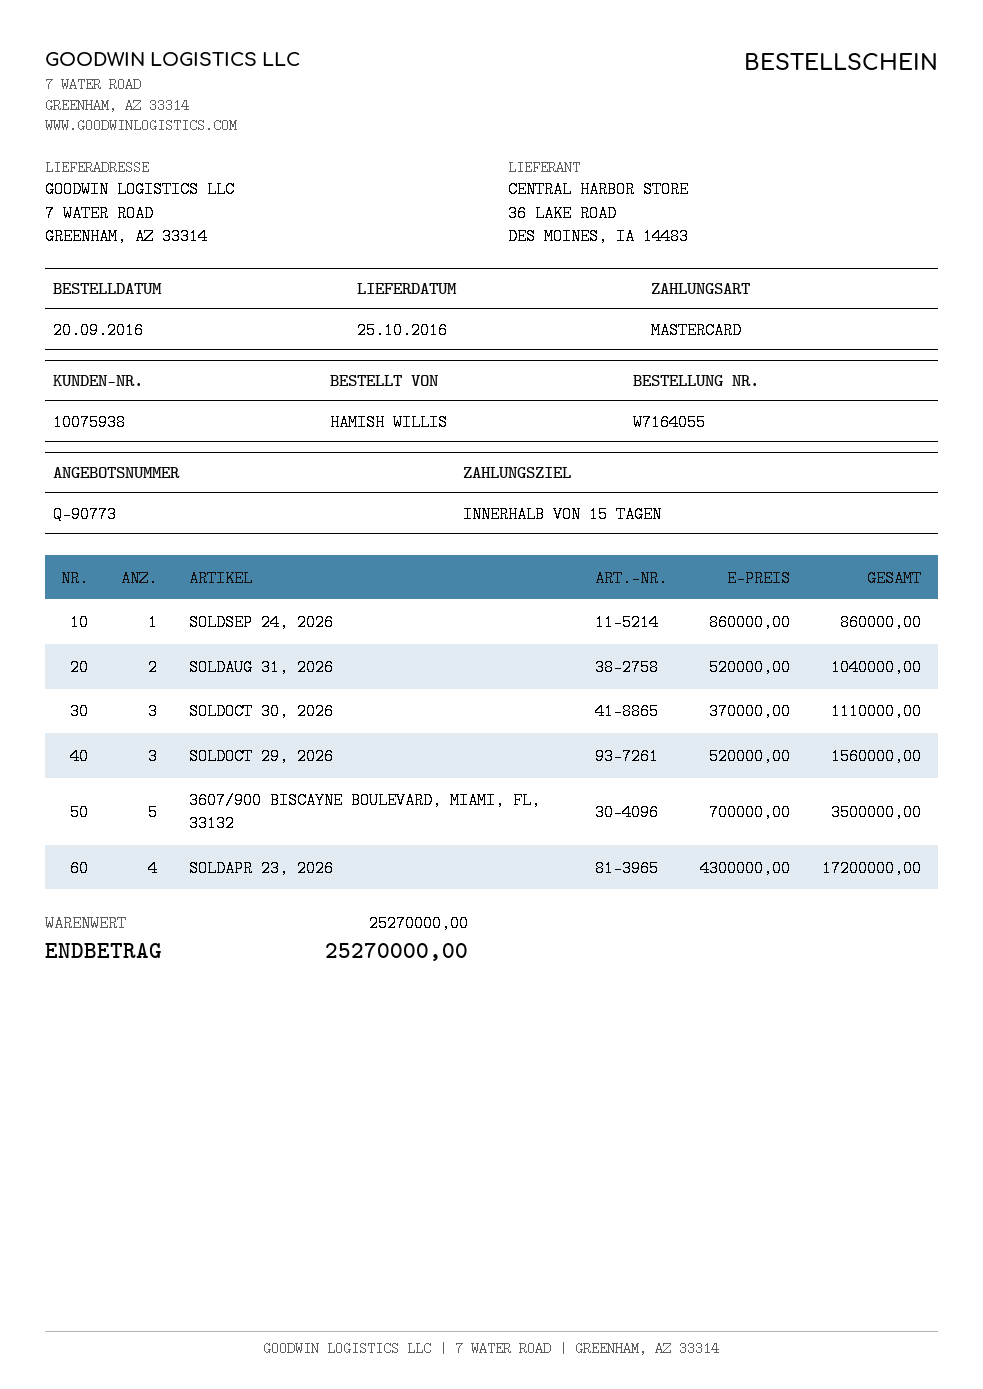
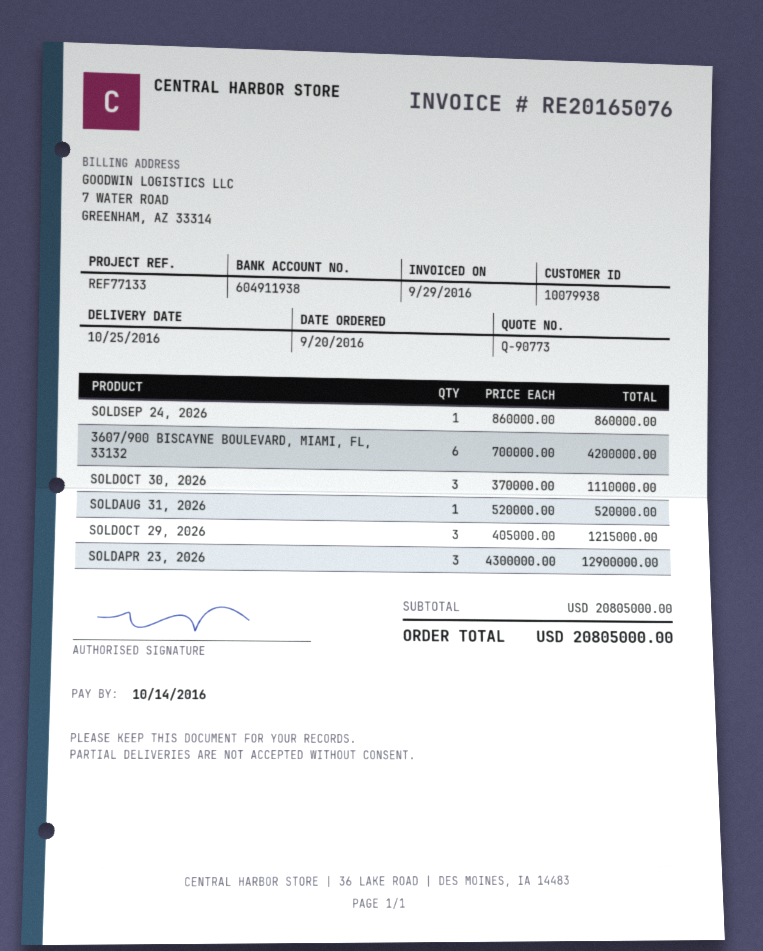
customer number: 10075938 -> 10079938
SOLDAUG 31, 2026: 2 x 520000.00 = 1040000.00 -> 1 x 520000.00 = 520000.00
SOLDOCT 29, 2026: 3 x 520000.00 = 1560000.00 -> 3 x 405000.00 = 1215000.00
3607/900 BISCAYNE BOULEVARD, MIAMI, FL, 33132: 5 x 700000.00 = 3500000.00 -> 6 x 700000.00 = 4200000.00
SOLDAPR 23, 2026: 4 x 4300000.00 = 17200000.00 -> 3 x 4300000.00 = 12900000.00
subtotal: 25270000.00 -> 20805000.00
total: 25270000.00 -> 20805000.00

